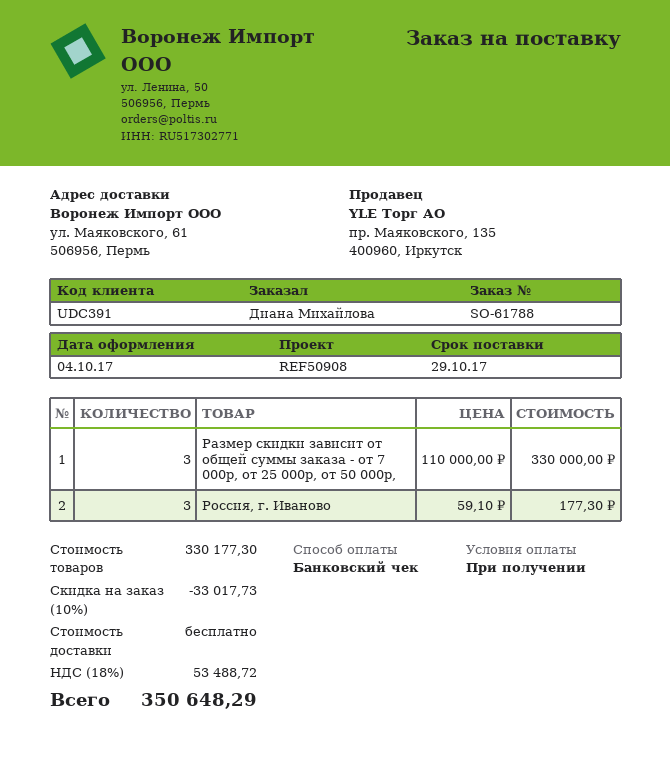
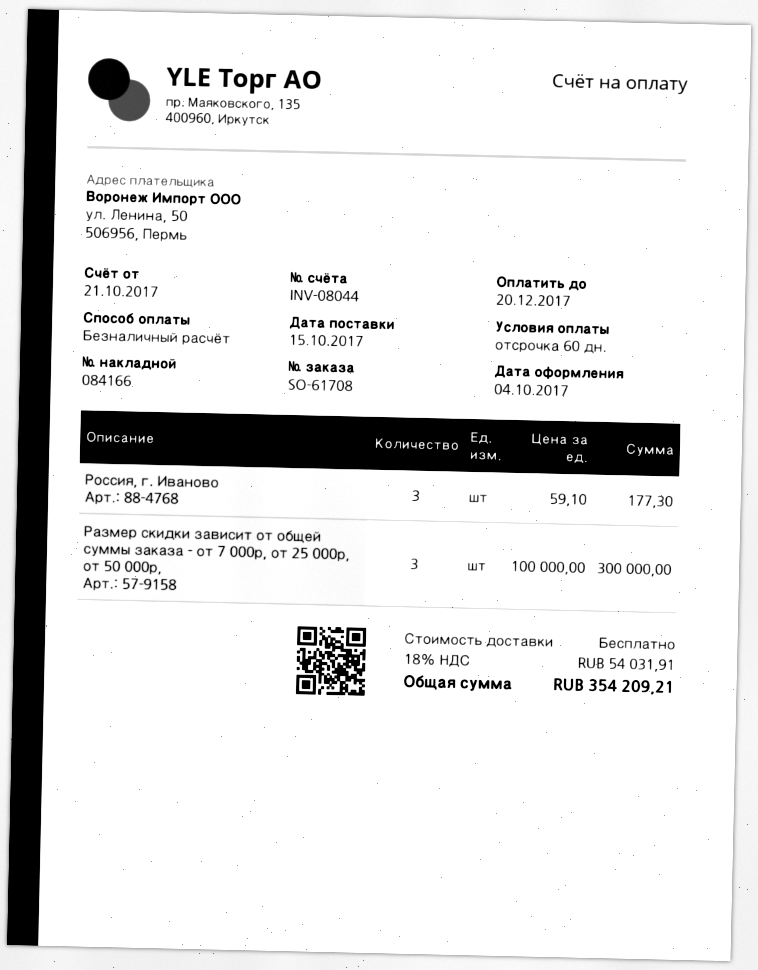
order number: SO-61788 -> SO-61708
delivery date: 2017-10-29 -> 2017-10-15
payment terms: on receipt -> 60 days
payment method: cheque -> bank transfer
Размер скидки зависит от общей суммы заказа - от 7 000р, от 25 000р, от 50 000р,: 3 x 110000.00 = 330000.00 -> 3 x 100000.00 = 300000.00
discount: 10% = 33017.73 -> none
tax: 18% = 53488.72 -> 18% = 54031.91
total: 350648.29 -> 354209.21

